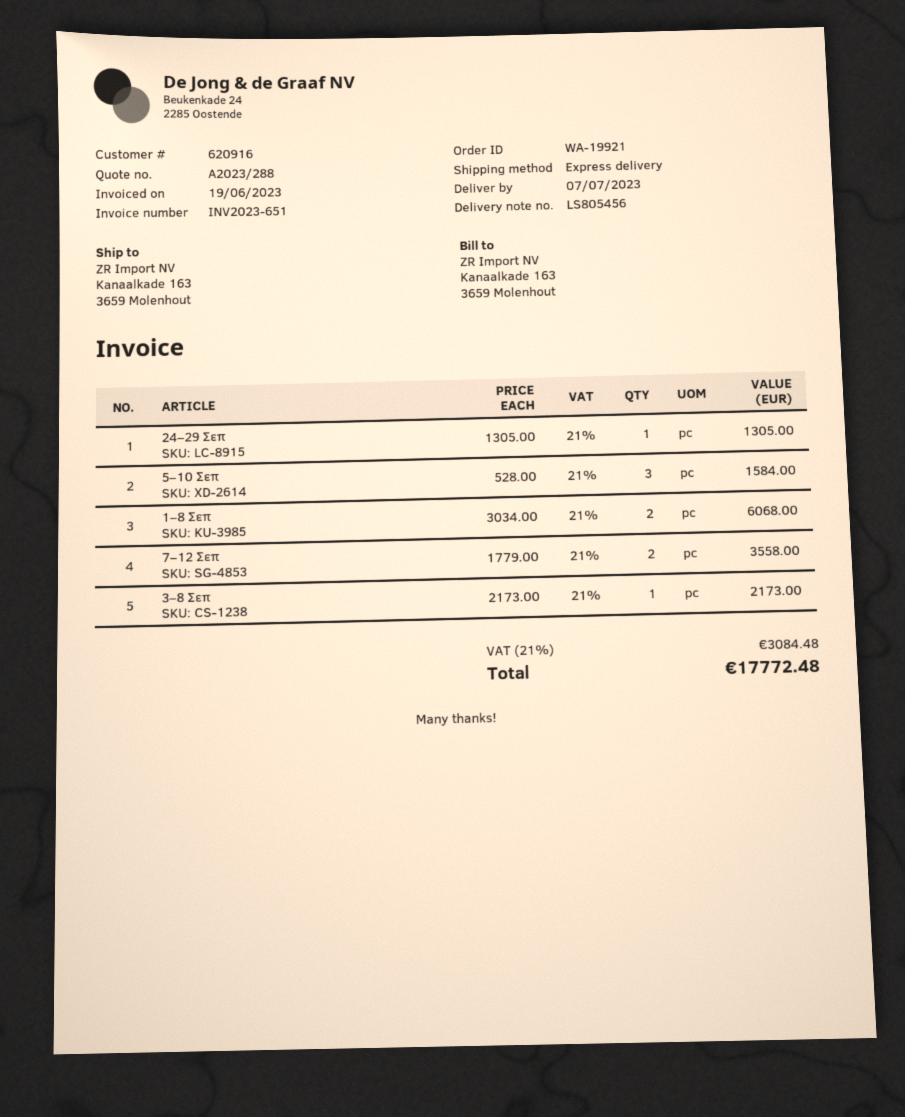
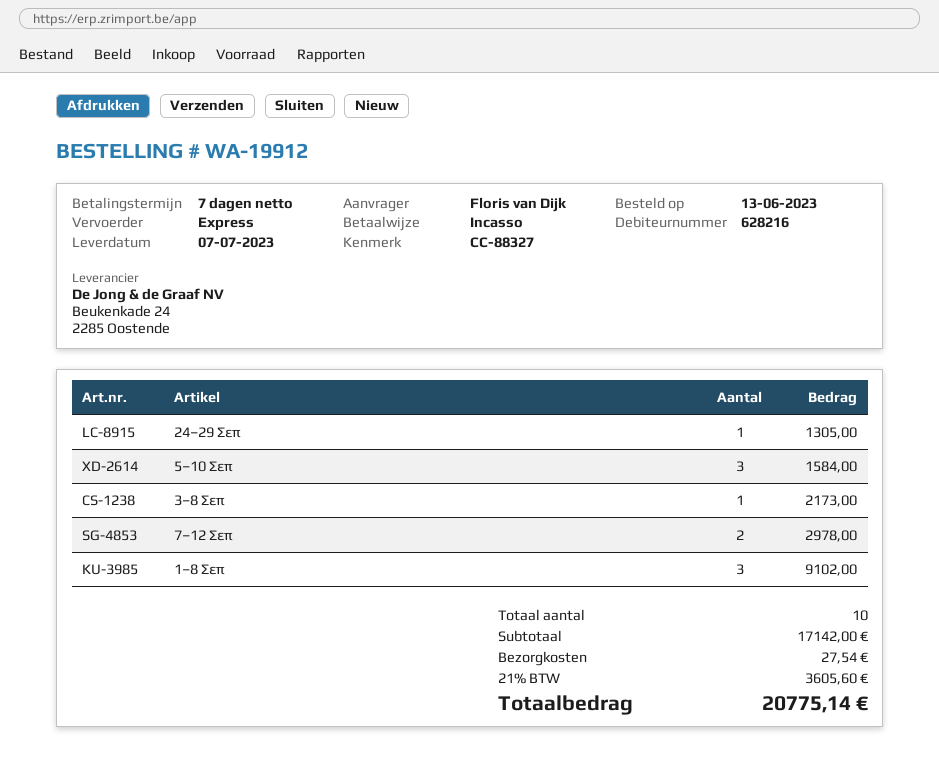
order number: WA-19921 -> WA-19912
customer number: 620916 -> 628216
1–8 Σεπ: 2 for 6068.00 -> 3 for 9102.00
7–12 Σεπ: 2 for 3558.00 -> 2 for 2978.00
shipping: none -> 27.54
tax: 21% = 3084.48 -> 21% = 3605.60
total: 17772.48 -> 20775.14

